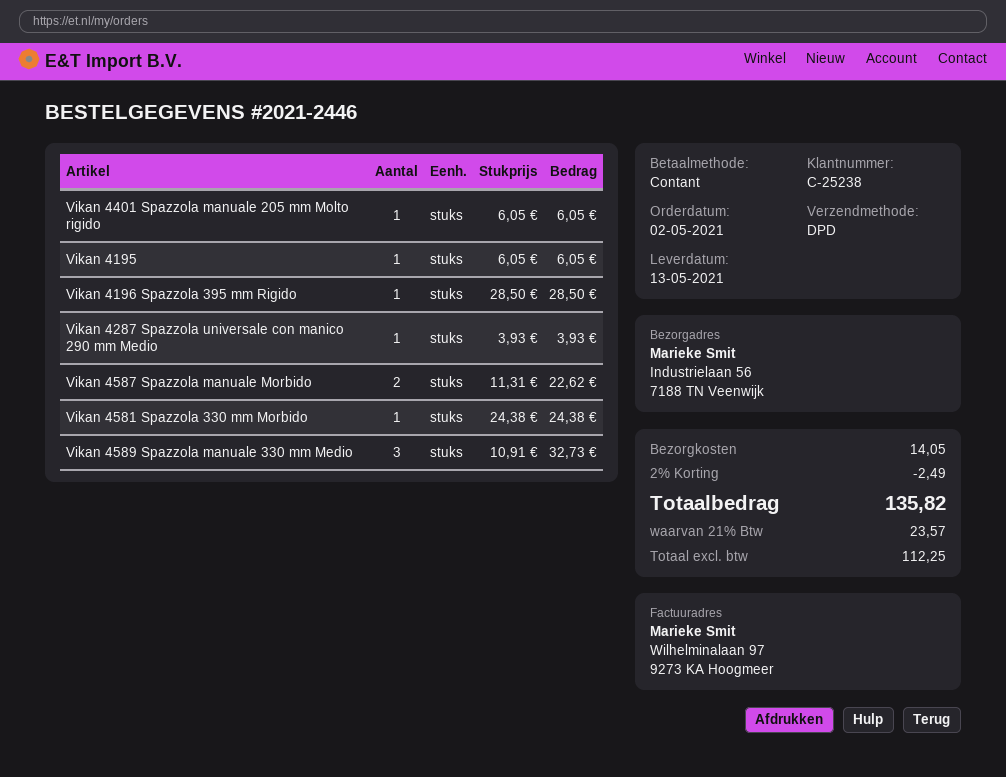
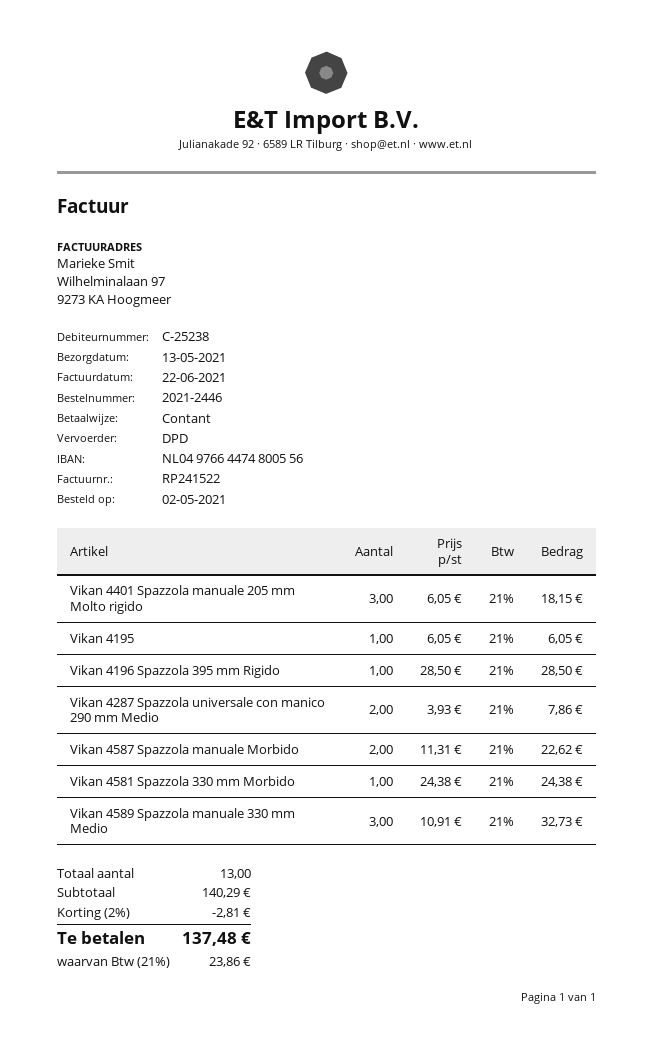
Vikan 4401 Spazzola manuale 205 mm Molto rigido: 1 x 6.05 = 6.05 -> 3 x 6.05 = 18.15
Vikan 4287 Spazzola universale con manico 290 mm Medio: 1 x 3.93 = 3.93 -> 2 x 3.93 = 7.86
discount: 2% = 2.49 -> 2% = 2.81
shipping: 14.05 -> none
tax: 21% = 23.57 -> 21% = 23.86
total: 135.82 -> 137.48

